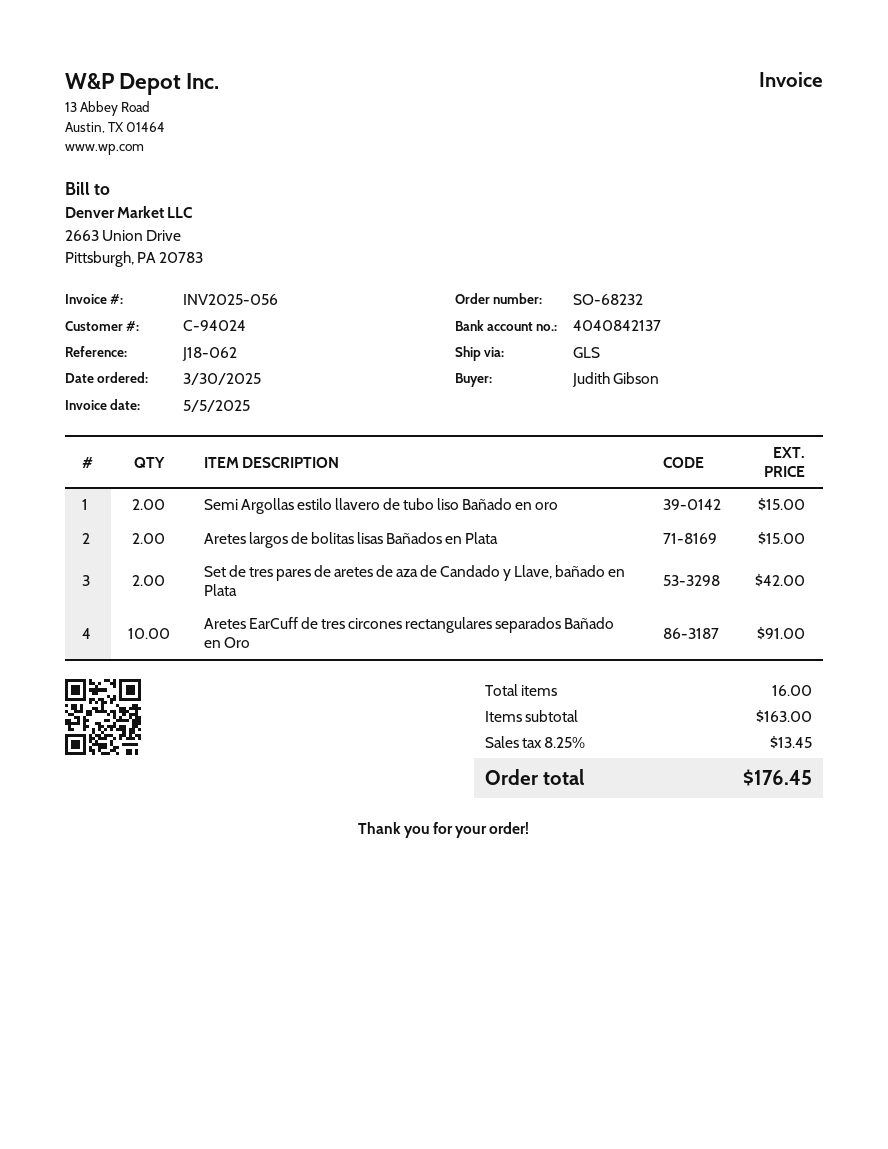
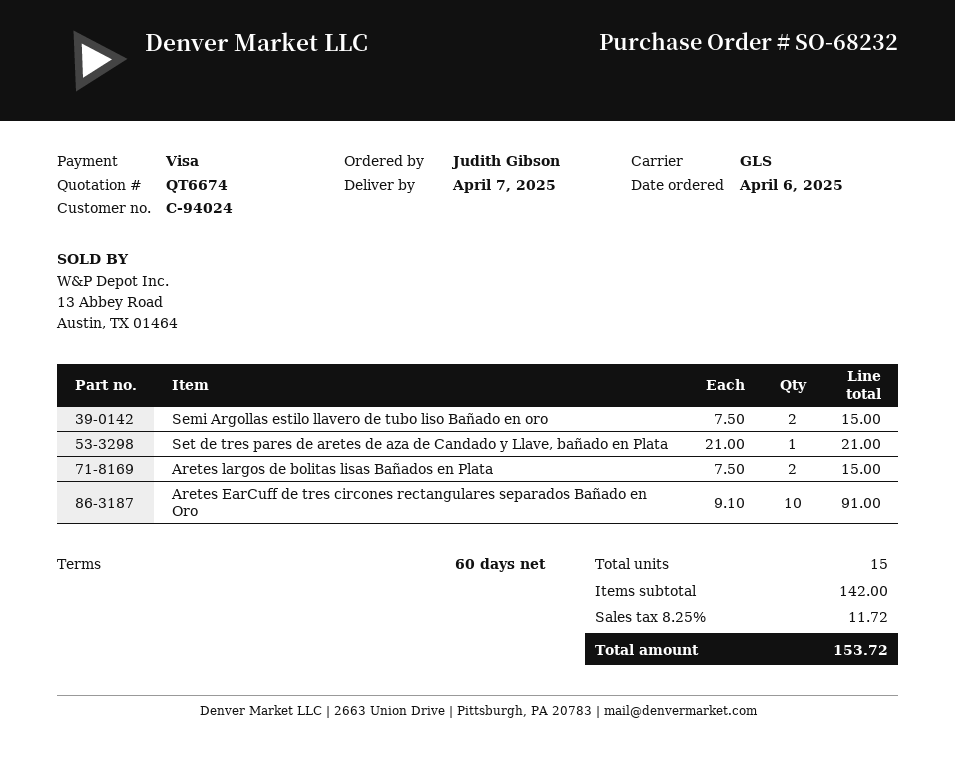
order date: 2025-03-30 -> 2025-04-06
Set de tres pares de aretes de aza de Candado y Llave, bañado en Plata: 2 for 42.00 -> 1 for 21.00
total quantity: 16 -> 15
subtotal: 163.00 -> 142.00
tax: 8.25% = 13.45 -> 8.25% = 11.72
total: 176.45 -> 153.72

